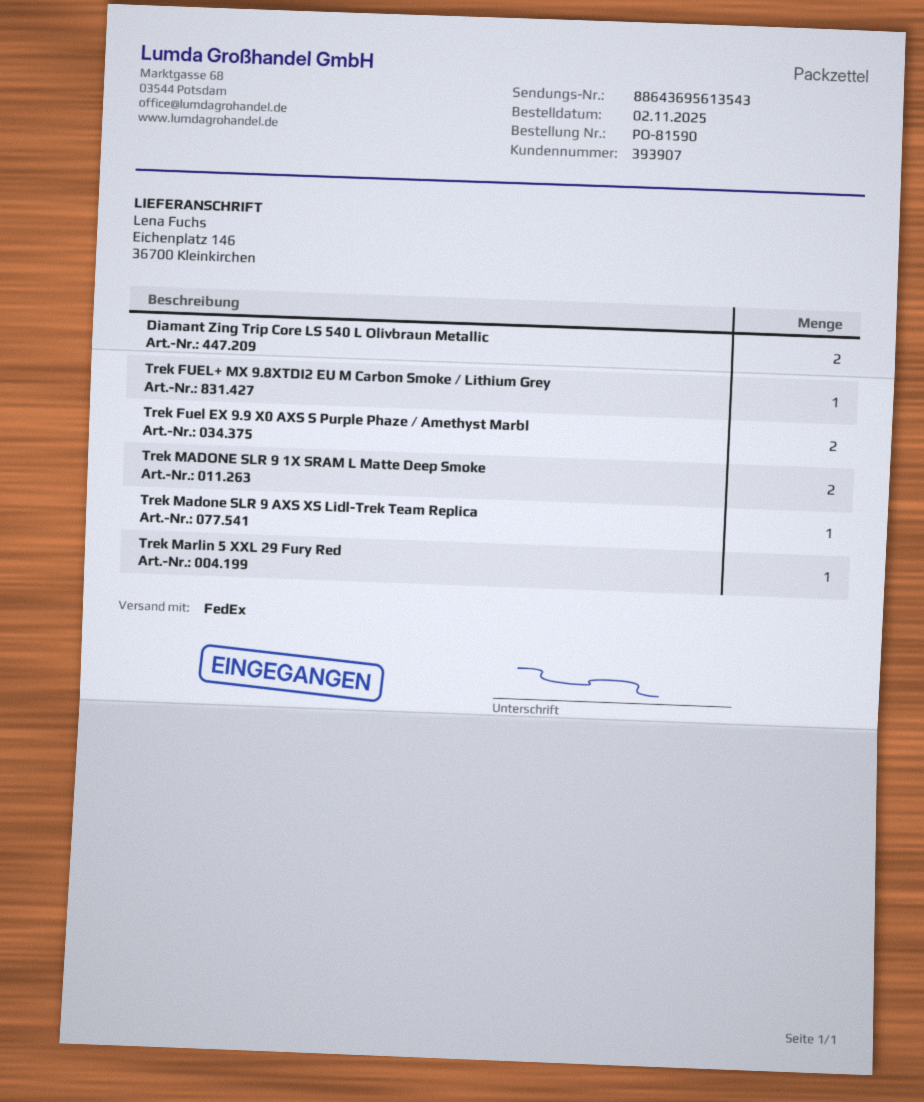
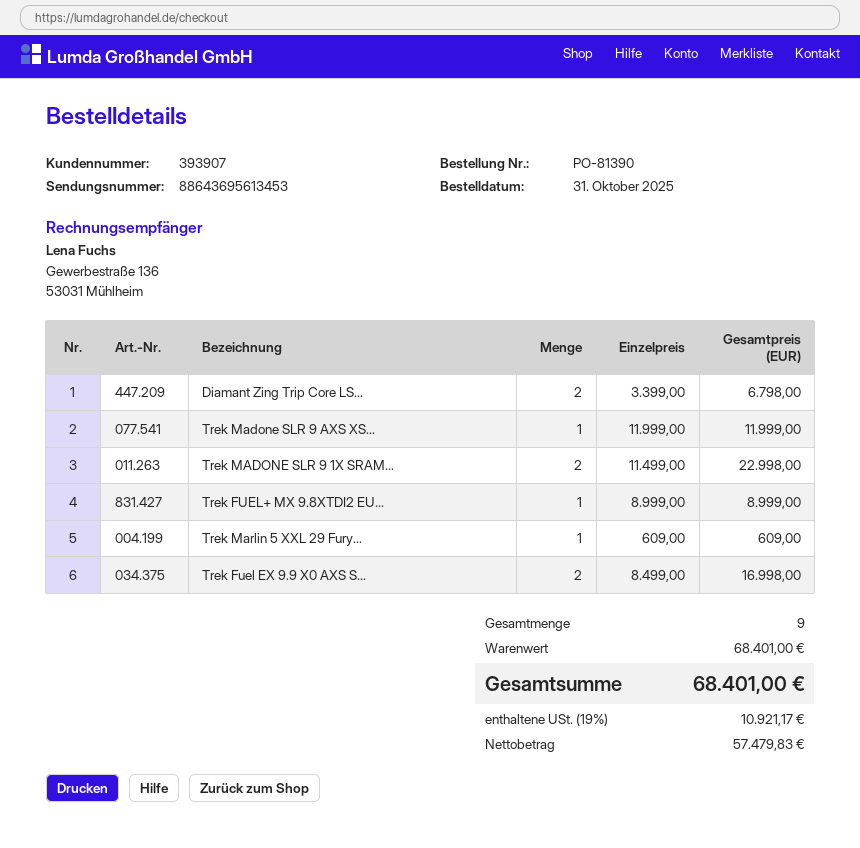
order number: PO-81590 -> PO-81390
order date: 2025-11-02 -> 2025-10-31
tracking number: 88643695613543 -> 88643695613453

